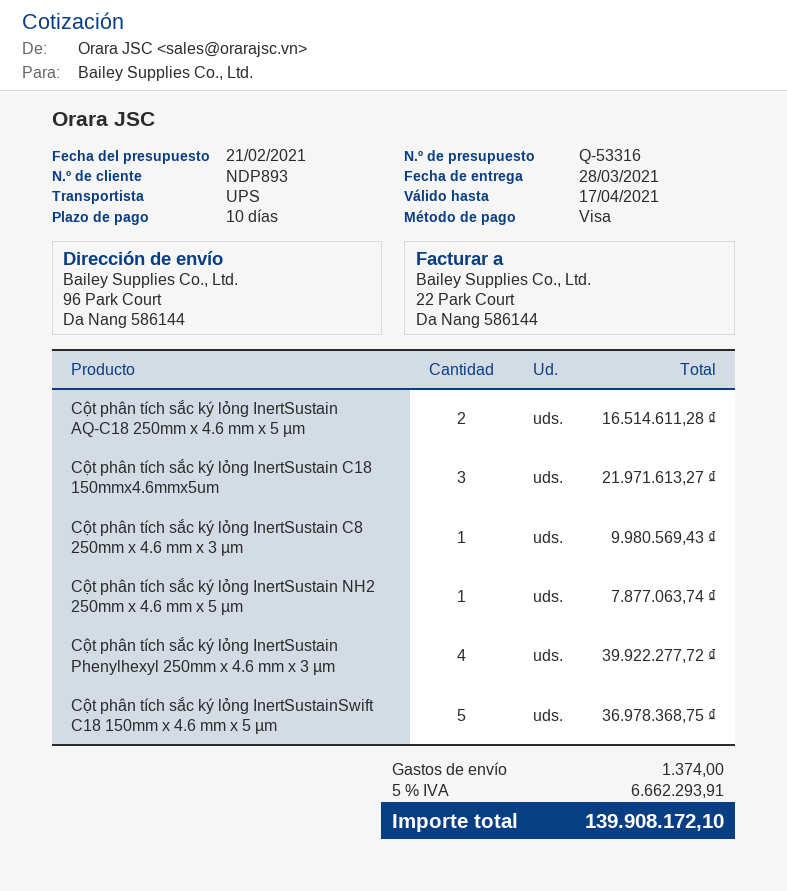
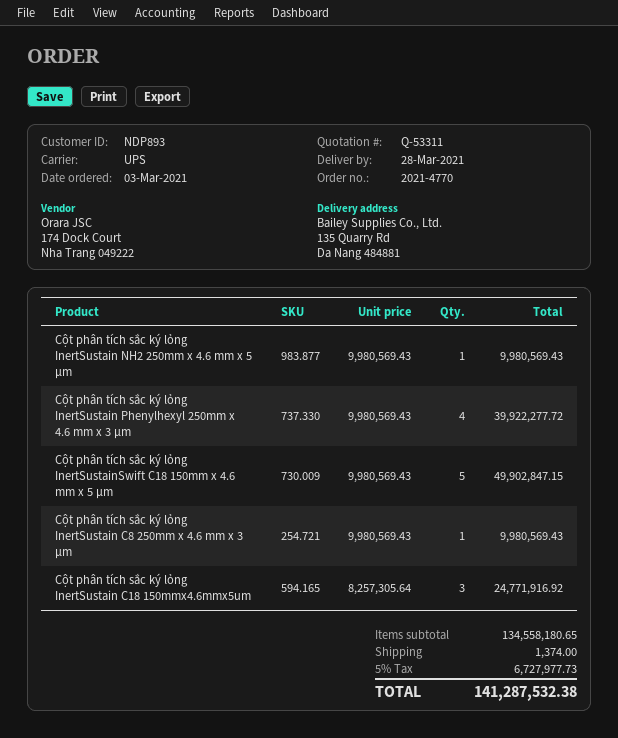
quote number: Q-53316 -> Q-53311
ship to: 96 Park Court, Da Nang 586144 -> 135 Quarry Rd, Da Nang 484881
Cột phân tích sắc ký lỏng InertSustain AQ-C18 250mm x 4.6 mm x 5 µm: 2 for 16514611.28 -> none
Cột phân tích sắc ký lỏng InertSustain C18 150mmx4.6mmx5um: 3 for 21971613.27 -> 3 for 24771916.92
Cột phân tích sắc ký lỏng InertSustain NH2 250mm x 4.6 mm x 5 µm: 1 for 7877063.74 -> 1 for 9980569.43
Cột phân tích sắc ký lỏng InertSustainSwift C18 150mm x 4.6 mm x 5 µm: 5 for 36978368.75 -> 5 for 49902847.15
tax: 5% = 6662293.91 -> 5% = 6727977.73
total: 139908172.10 -> 141287532.38

